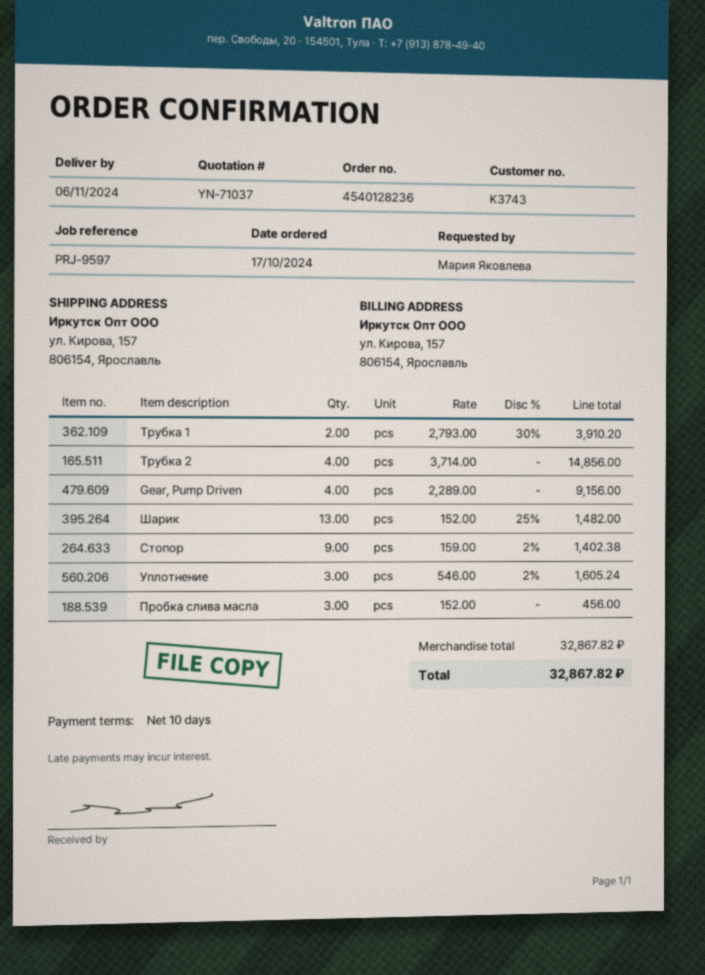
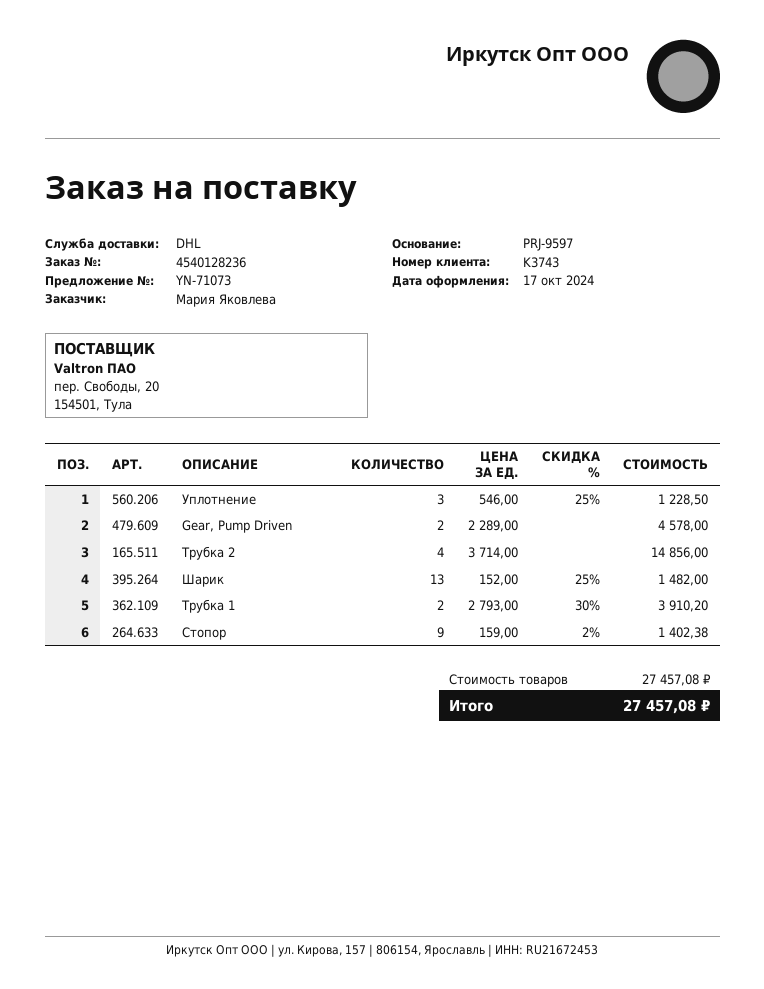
quote number: YN-71037 -> YN-71073
Gear, Pump Driven: 4 x 2289.00 = 9156.00 -> 2 x 2289.00 = 4578.00
Уплотнение: 3 x 546.00 - 2% = 1605.24 -> 3 x 546.00 - 25% = 1228.50
Пробка слива масла: 3 x 152.00 = 456.00 -> none
subtotal: 32867.82 -> 27457.08
total: 32867.82 -> 27457.08

